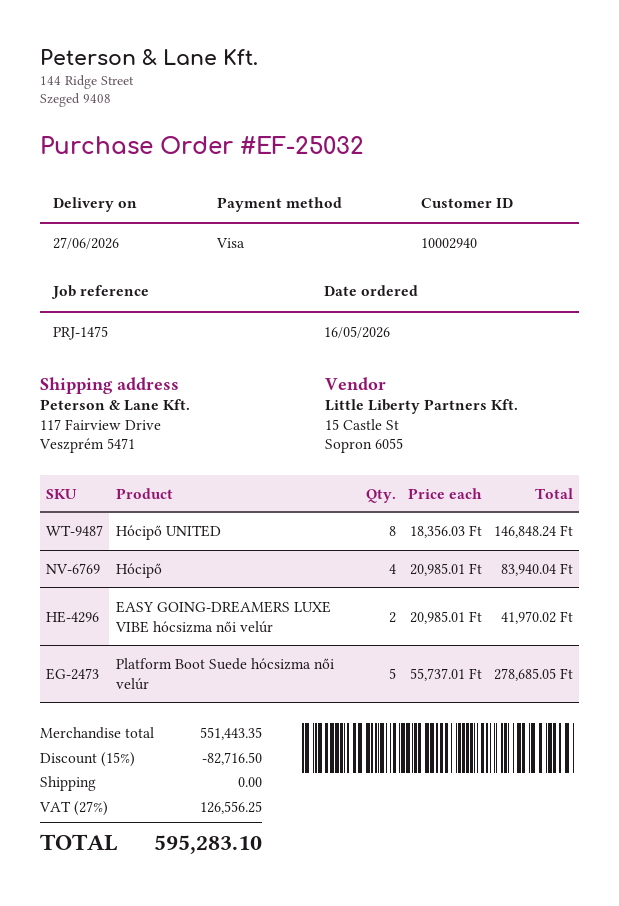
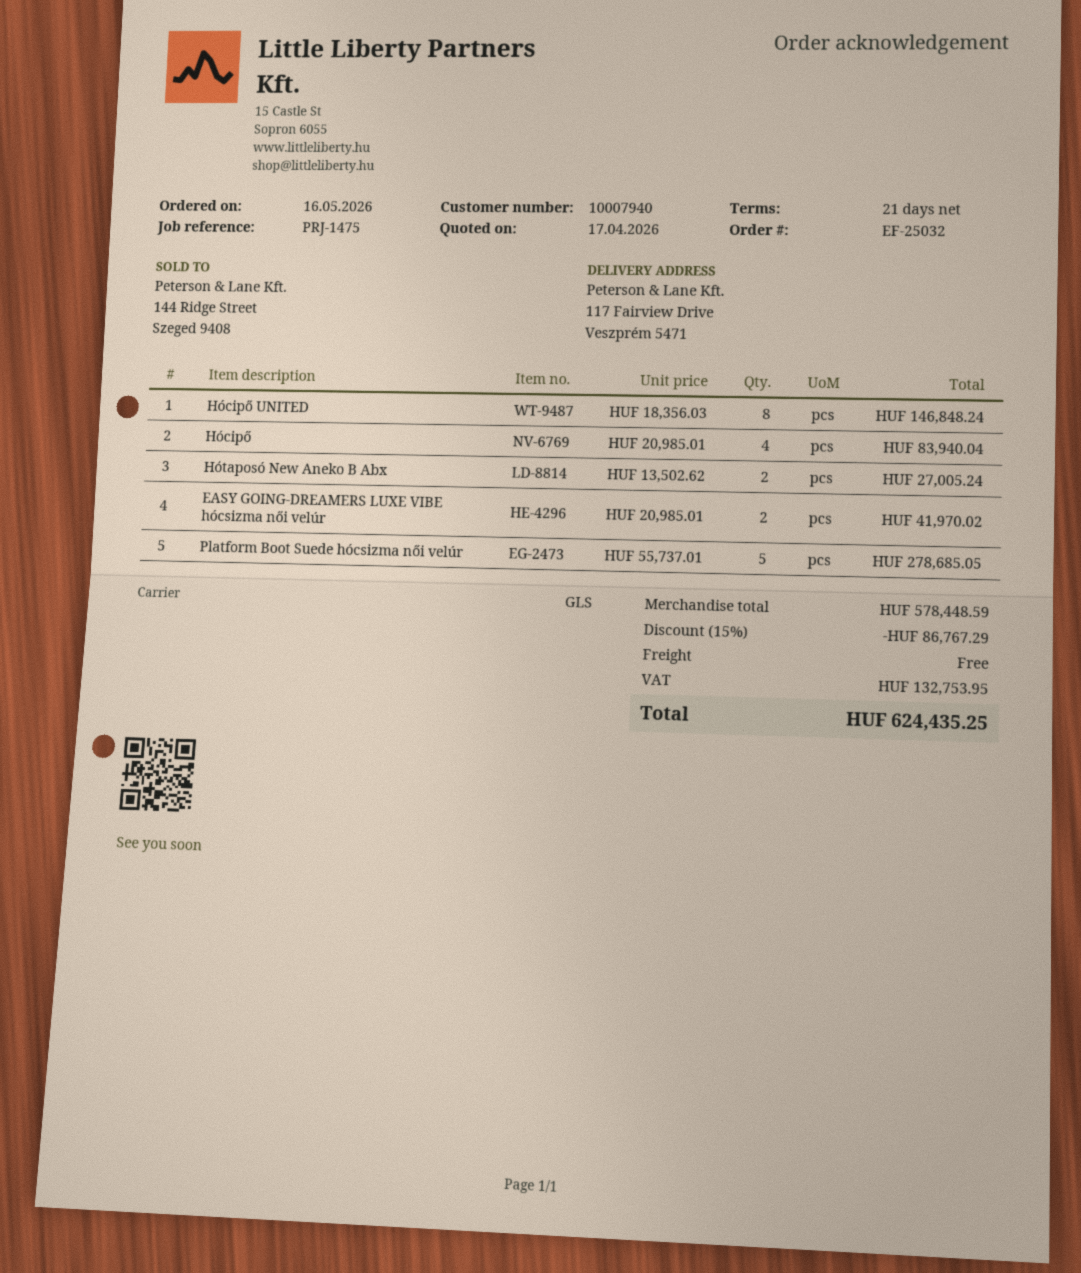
customer number: 10002940 -> 10007940
Hótaposó New Aneko B Abx: none -> 2 x 13502.62 = 27005.24
subtotal: 551443.35 -> 578448.59
discount: 15% = 82716.50 -> 15% = 86767.29
tax: 126556.25 -> 132753.95
total: 595283.10 -> 624435.25

